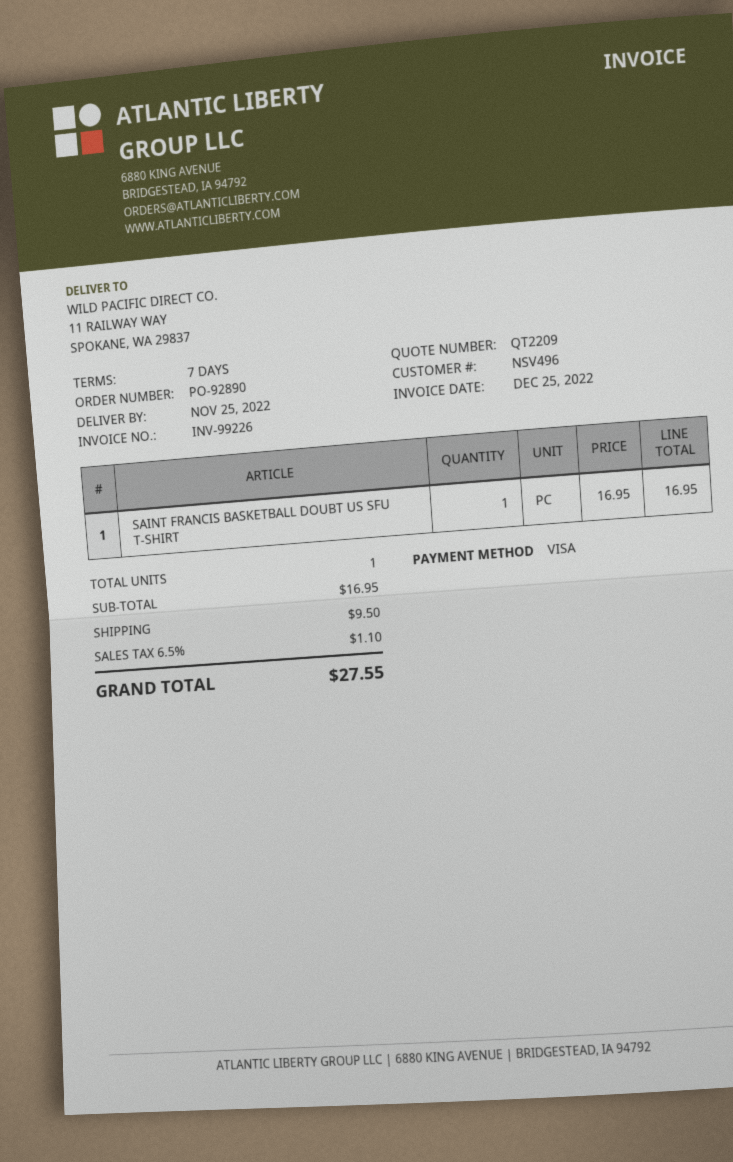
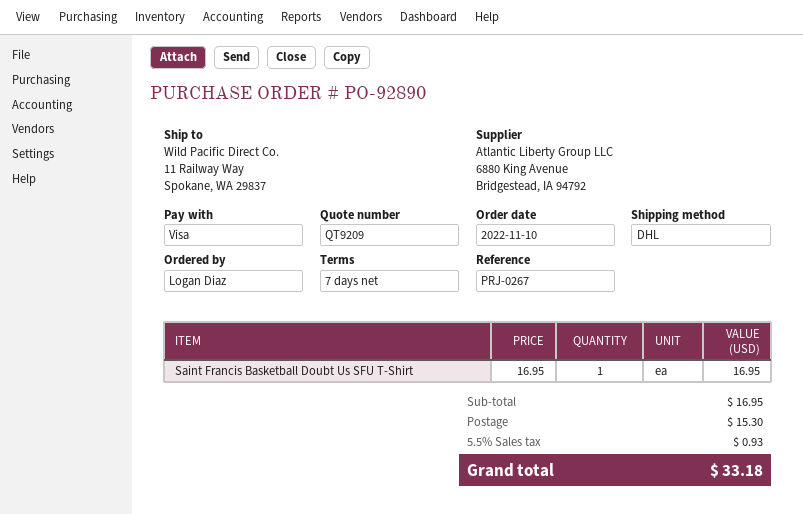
quote number: QT2209 -> QT9209
shipping: 9.50 -> 15.30
tax: 6.5% = 1.10 -> 5.5% = 0.93
total: 27.55 -> 33.18

